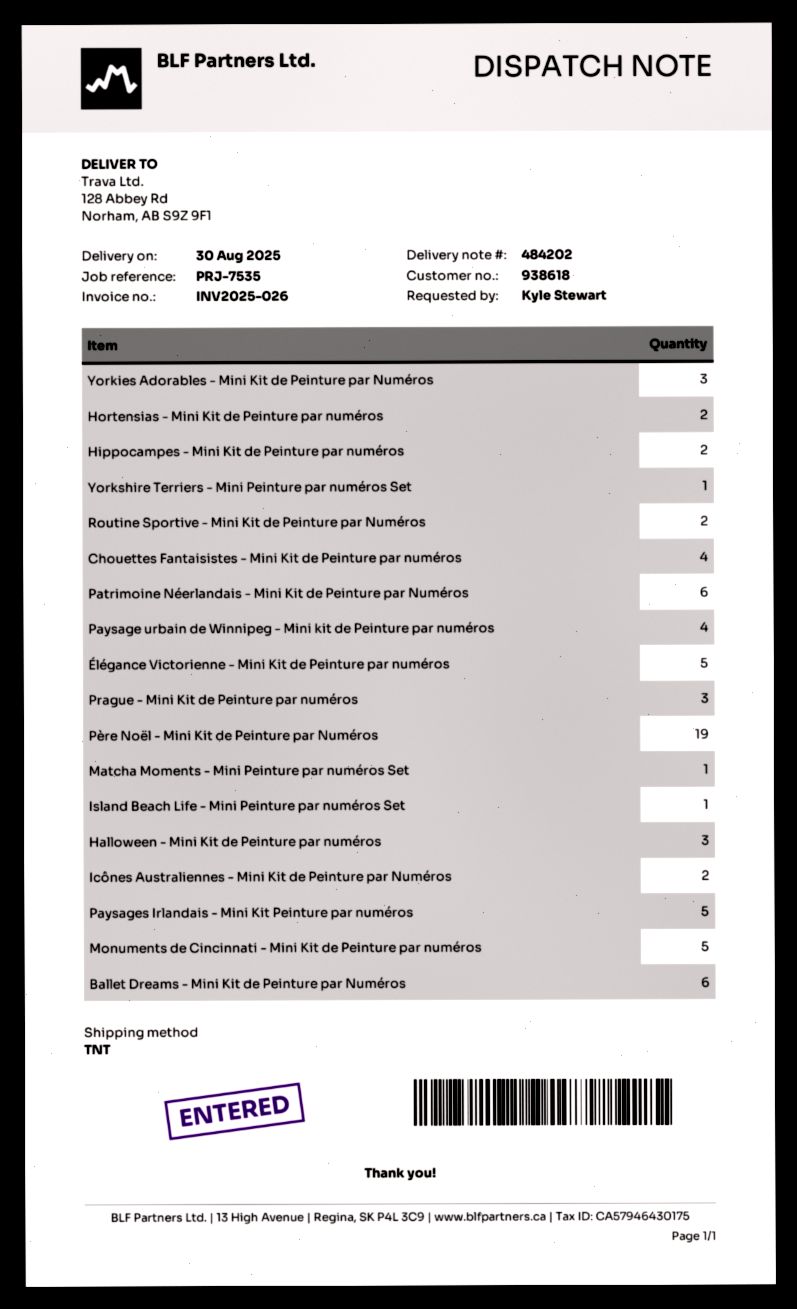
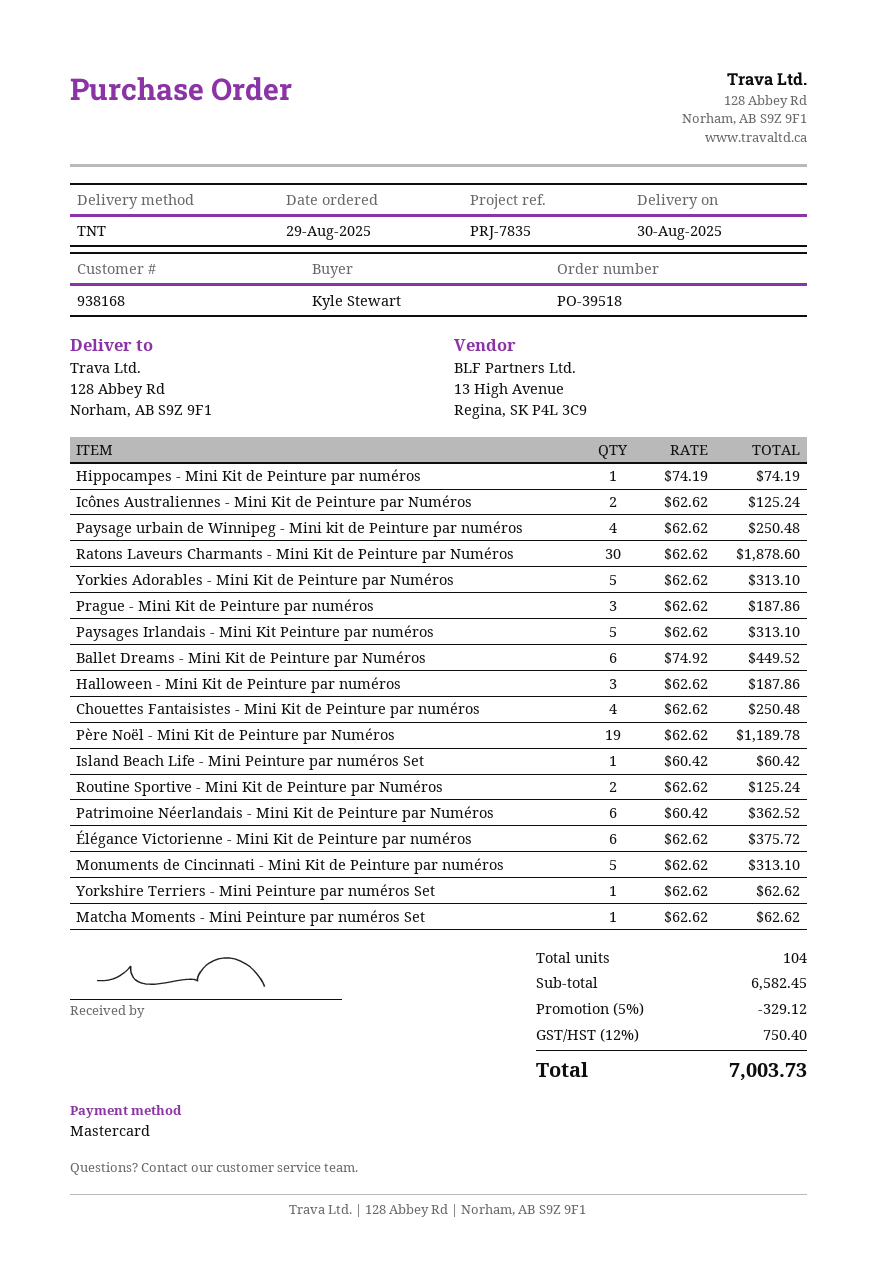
customer number: 938618 -> 938168
reference: PRJ-7535 -> PRJ-7835
Yorkies Adorables - Mini Kit de Peinture par Numéros: 3 -> 5
Hortensias - Mini Kit de Peinture par numéros: 2 -> none
Hippocampes - Mini Kit de Peinture par numéros: 2 -> 1
Élégance Victorienne - Mini Kit de Peinture par numéros: 5 -> 6
Ratons Laveurs Charmants - Mini Kit de Peinture par Numéros: none -> 30

